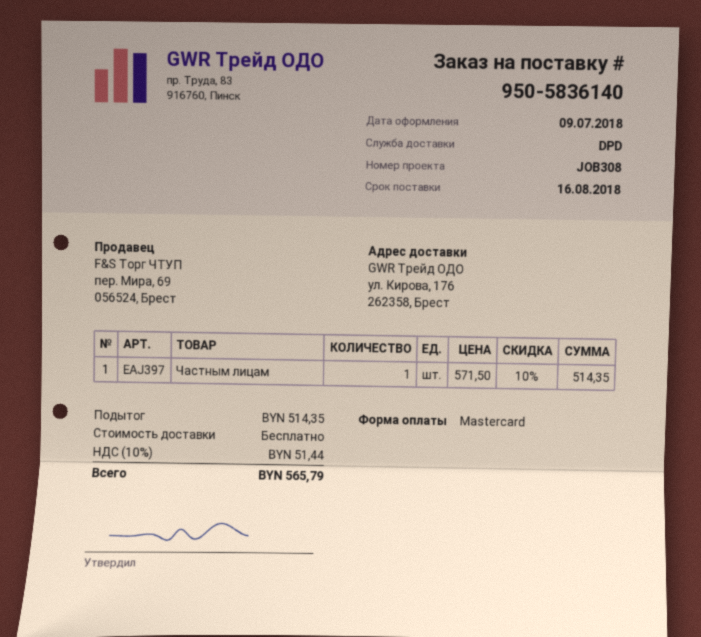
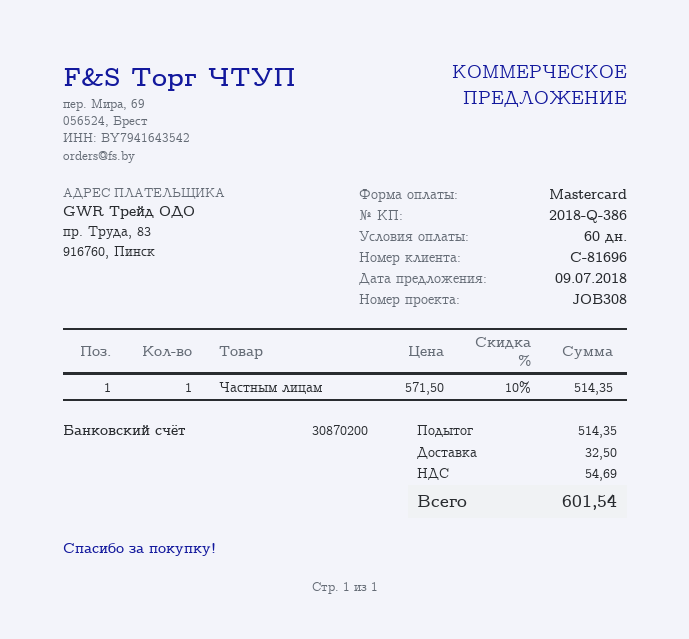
shipping: 0.00 -> 32.50
tax: 51.44 -> 54.69
total: 565.79 -> 601.54

